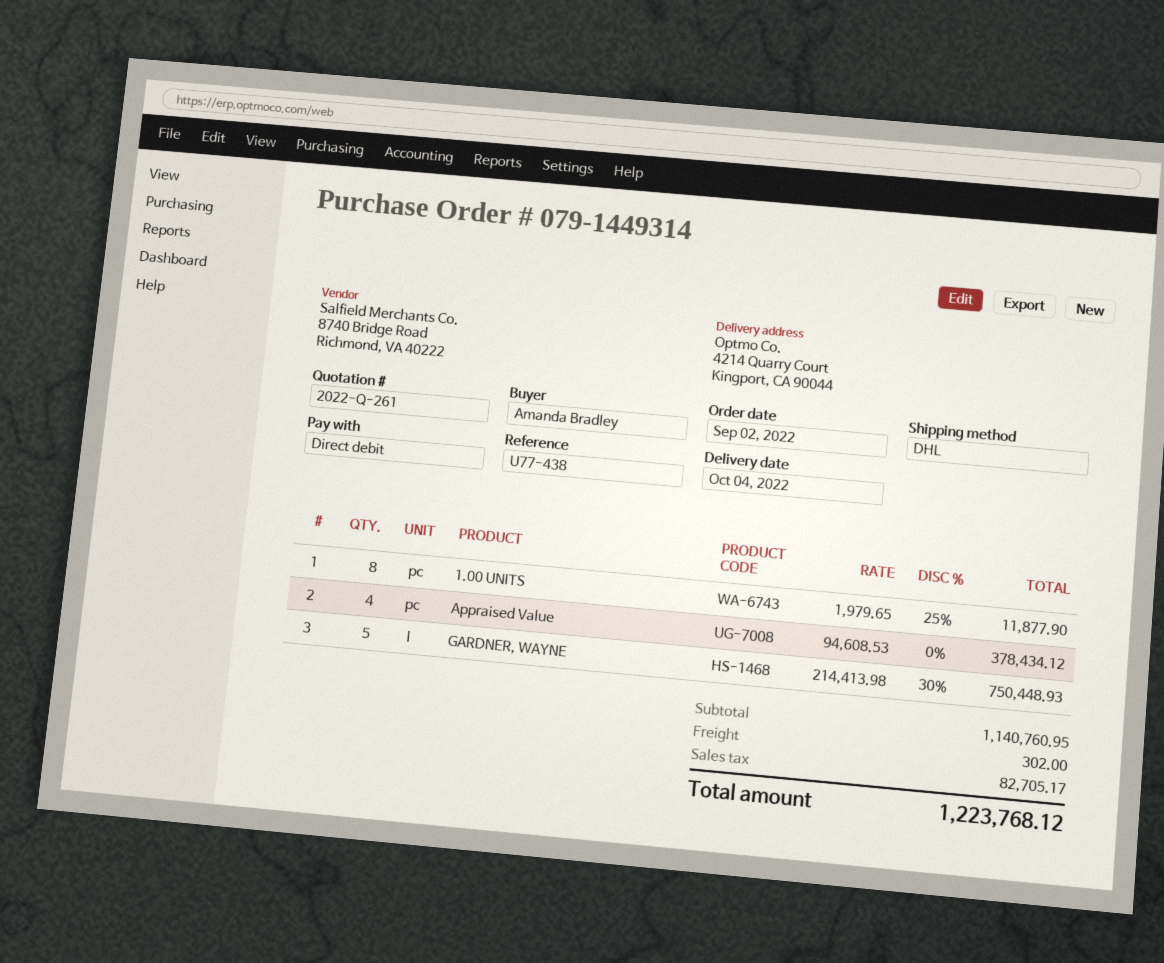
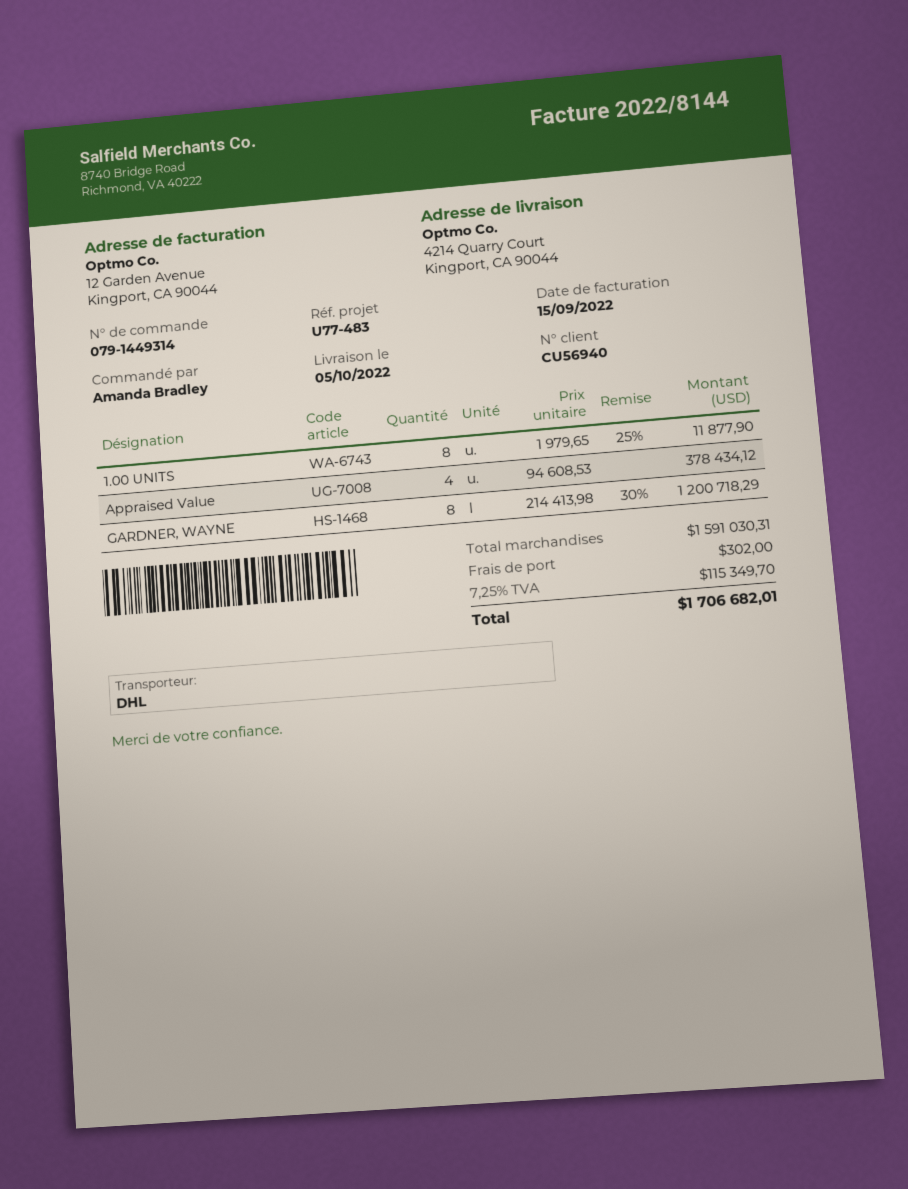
delivery date: 2022-10-04 -> 2022-10-05
reference: U77-438 -> U77-483
GARDNER, WAYNE: 5 x 214413.98 - 30% = 750448.93 -> 8 x 214413.98 - 30% = 1200718.29
subtotal: 1140760.95 -> 1591030.31
tax: 82705.17 -> 115349.70
total: 1223768.12 -> 1706682.01

